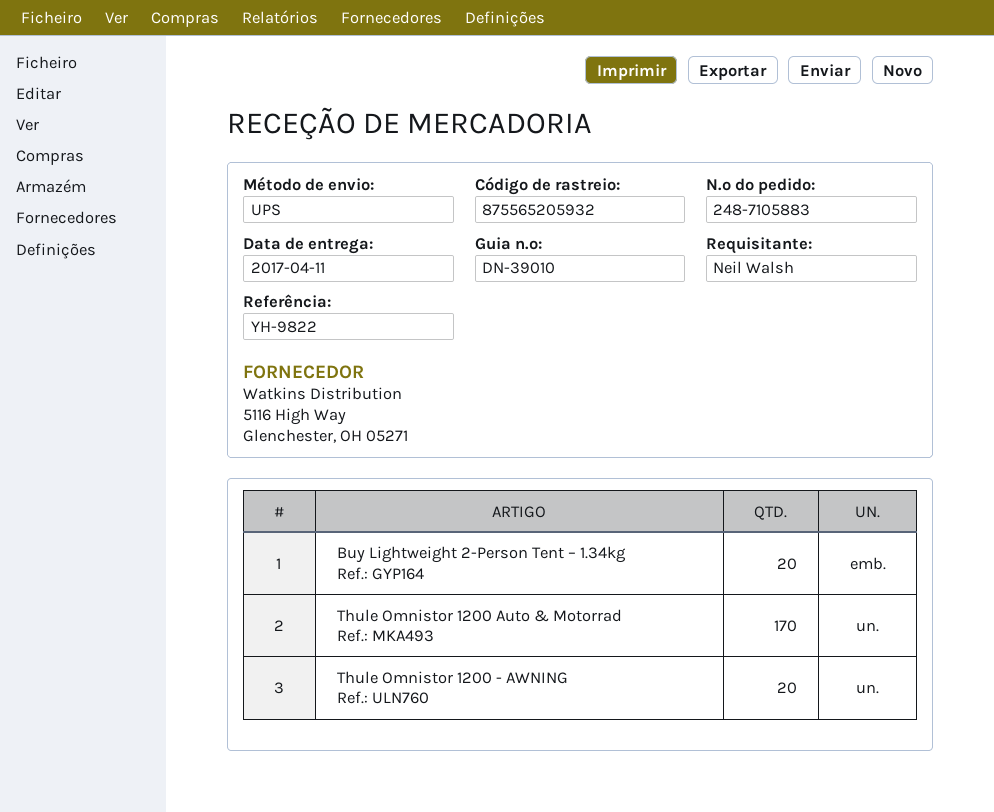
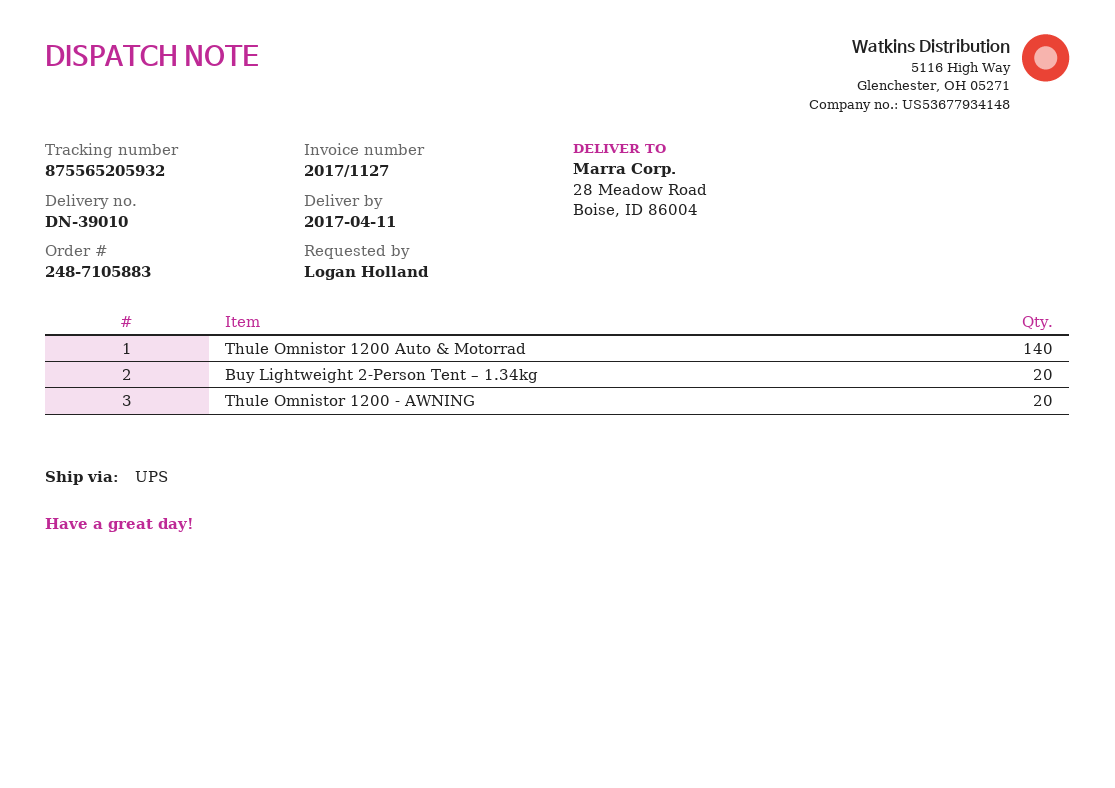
ordered by: Neil Walsh -> Logan Holland
Thule Omnistor 1200 Auto & Motorrad: 170 -> 140

